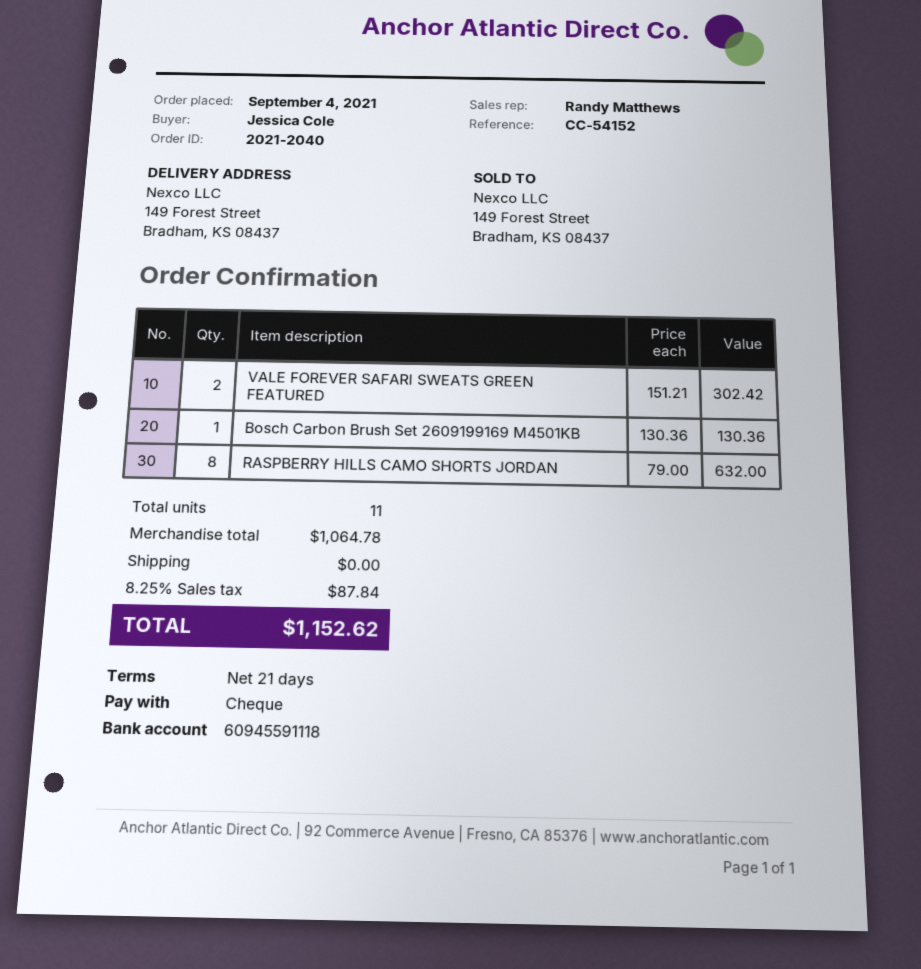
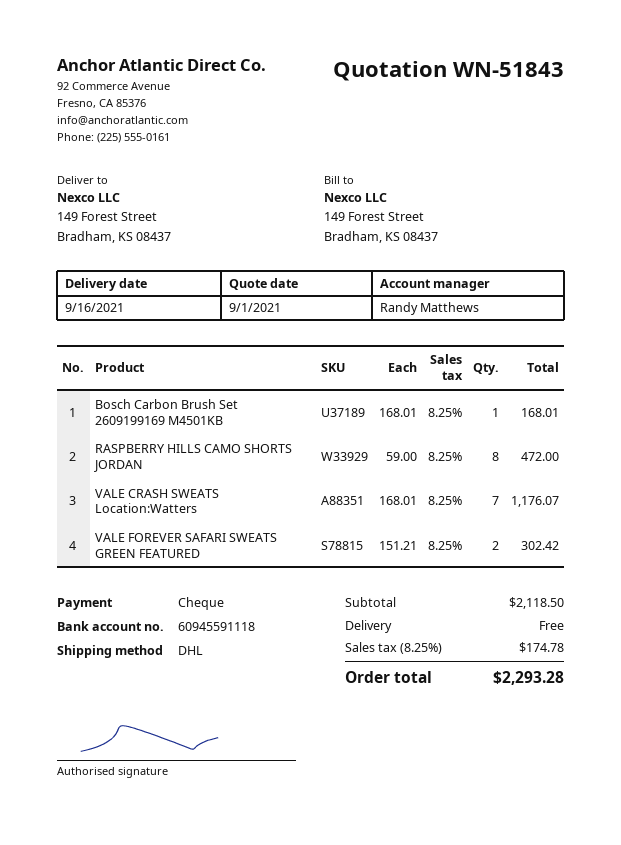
Bosch Carbon Brush Set 2609199169 M4501KB: 1 x 130.36 = 130.36 -> 1 x 168.01 = 168.01
RASPBERRY HILLS CAMO SHORTS JORDAN: 8 x 79.00 = 632.00 -> 8 x 59.00 = 472.00
VALE CRASH SWEATS Location:Watters: none -> 7 x 168.01 = 1176.07
subtotal: 1064.78 -> 2118.50
tax: 8.25% = 87.84 -> 8.25% = 174.78
total: 1152.62 -> 2293.28

